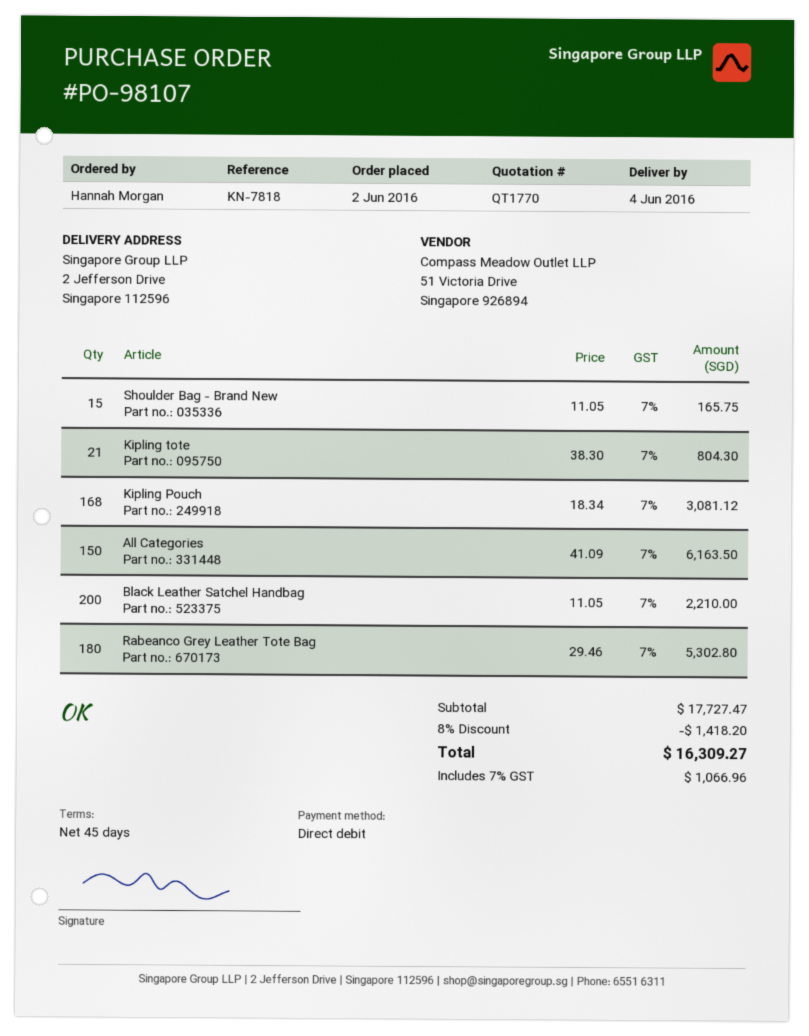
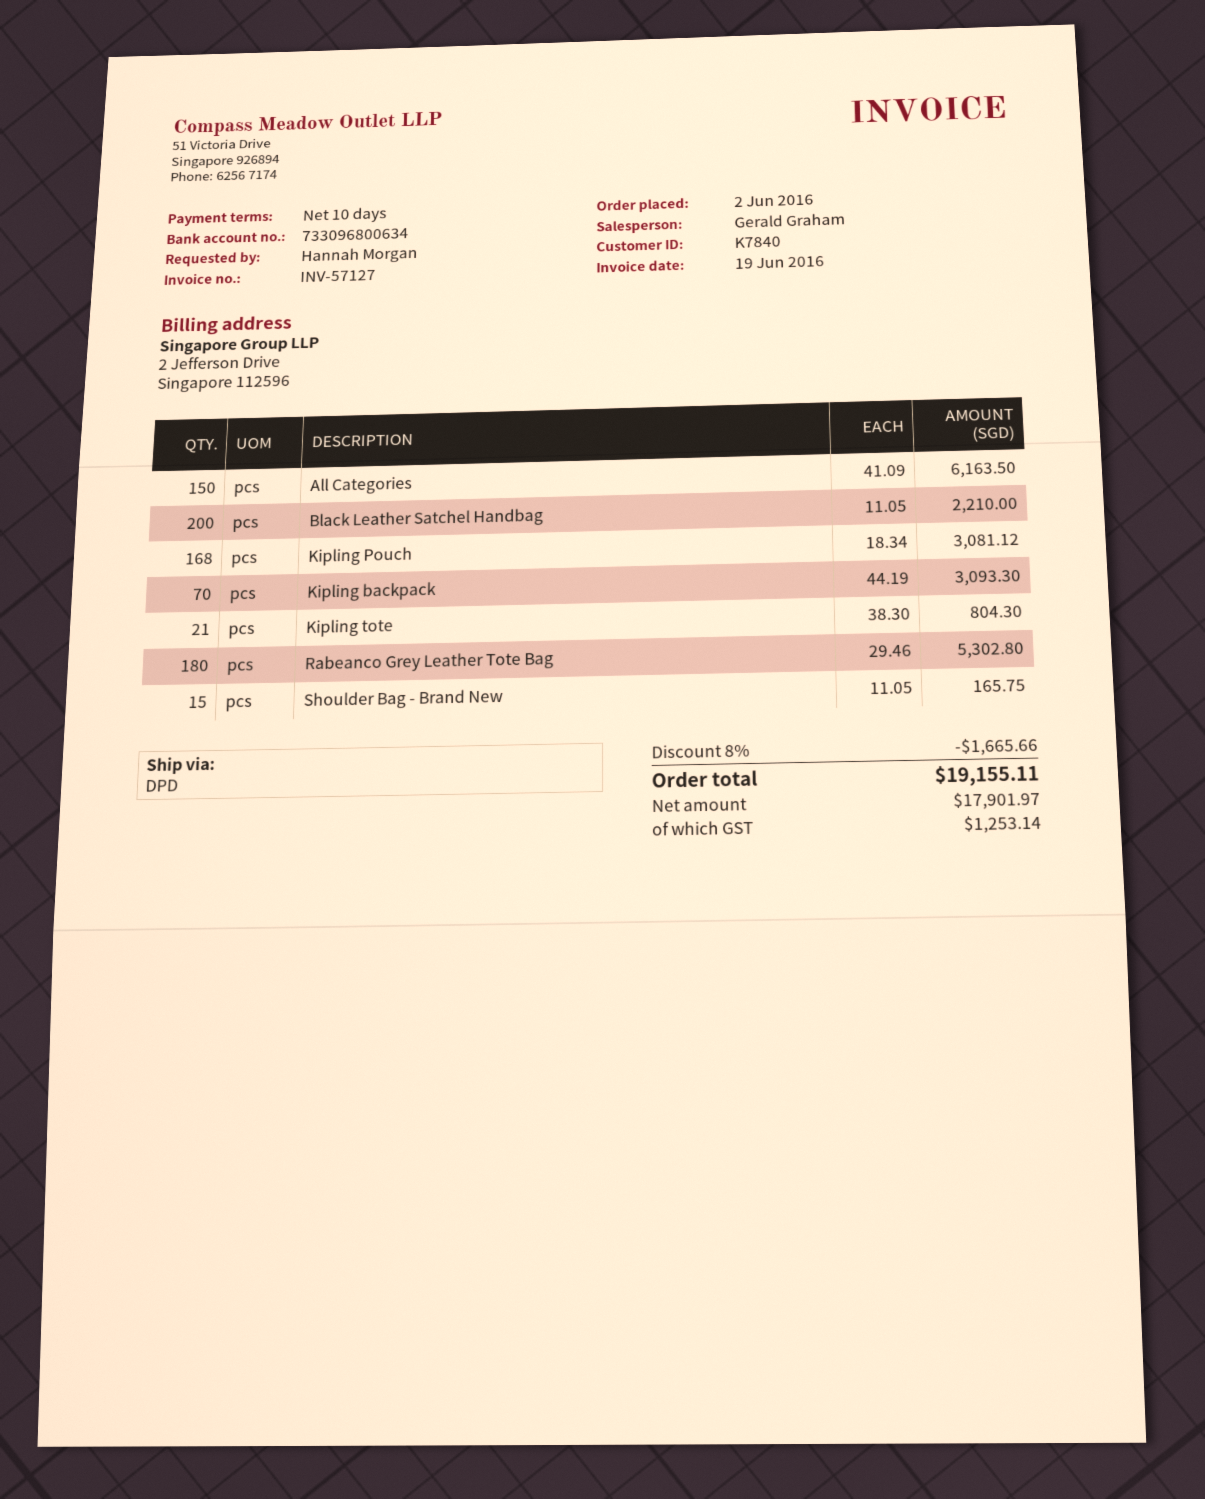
payment terms: 45 days -> 10 days
Kipling backpack: none -> 70 x 44.19 = 3093.30
discount: 8% = 1418.20 -> 8% = 1665.66
tax: 1066.96 -> 1253.14
total: 16309.27 -> 19155.11

